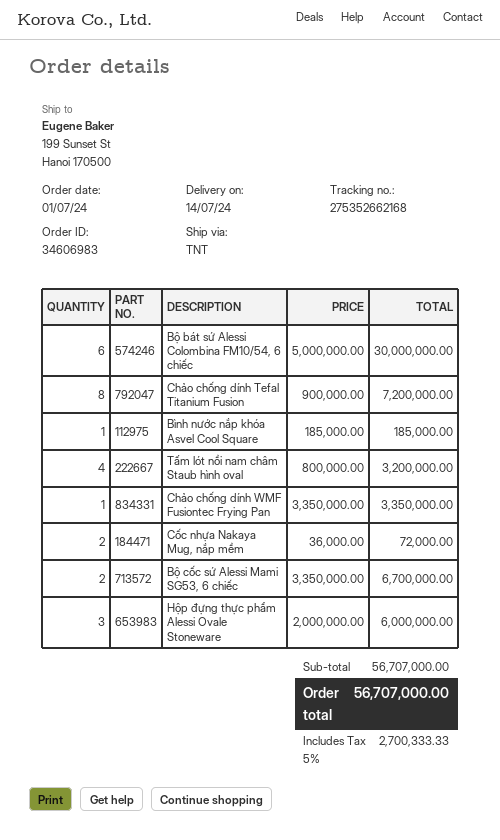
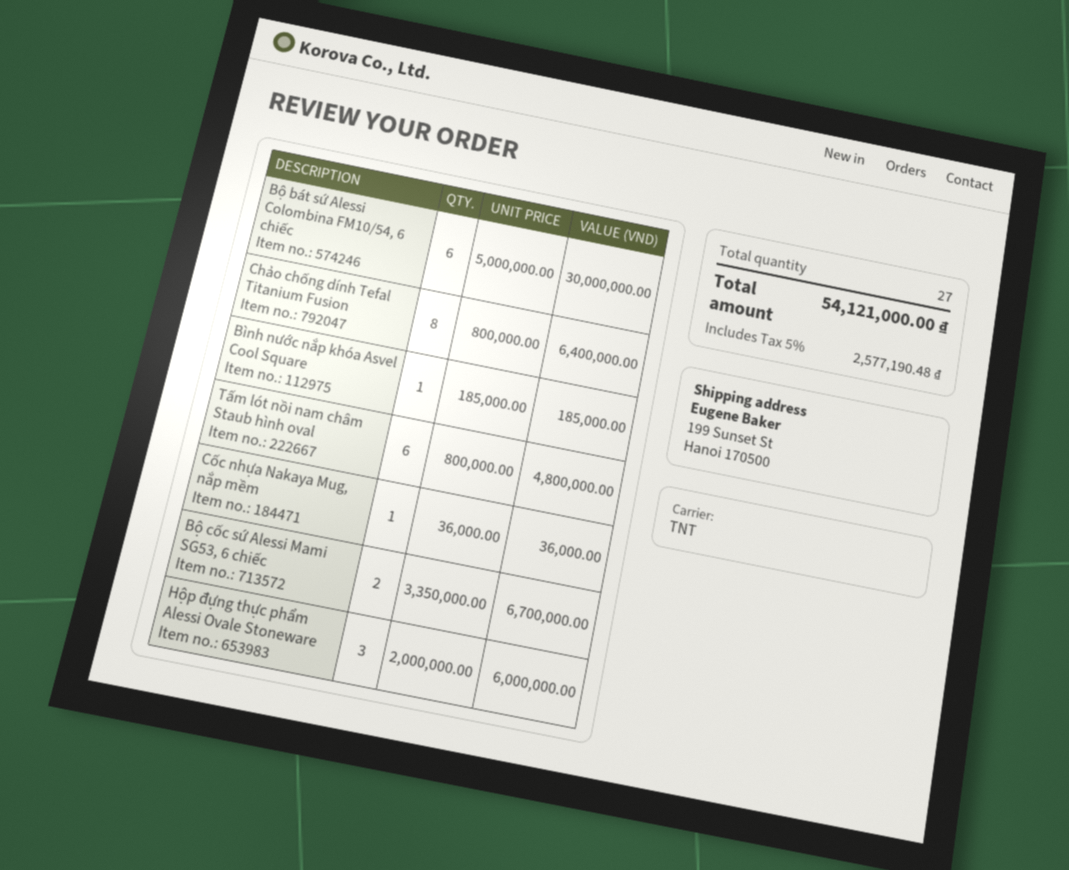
Chảo chống dính Tefal Titanium Fusion: 8 x 900000.00 = 7200000.00 -> 8 x 800000.00 = 6400000.00
Tấm lót nồi nam châm Staub hình oval: 4 x 800000.00 = 3200000.00 -> 6 x 800000.00 = 4800000.00
Chảo chống dính WMF Fusiontec Frying Pan: 1 x 3350000.00 = 3350000.00 -> none
Cốc nhựa Nakaya Mug, nắp mềm: 2 x 36000.00 = 72000.00 -> 1 x 36000.00 = 36000.00
tax: 5% = 2700333.33 -> 5% = 2577190.48
total: 56707000.00 -> 54121000.00

